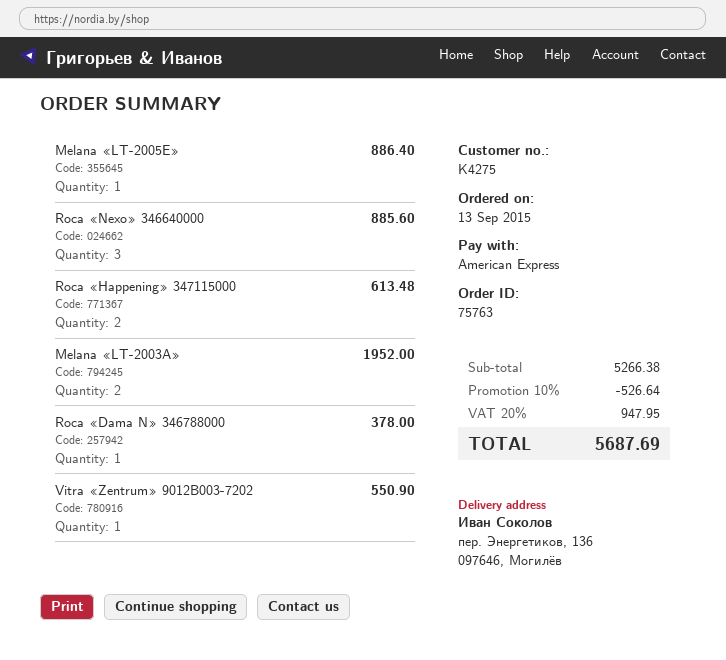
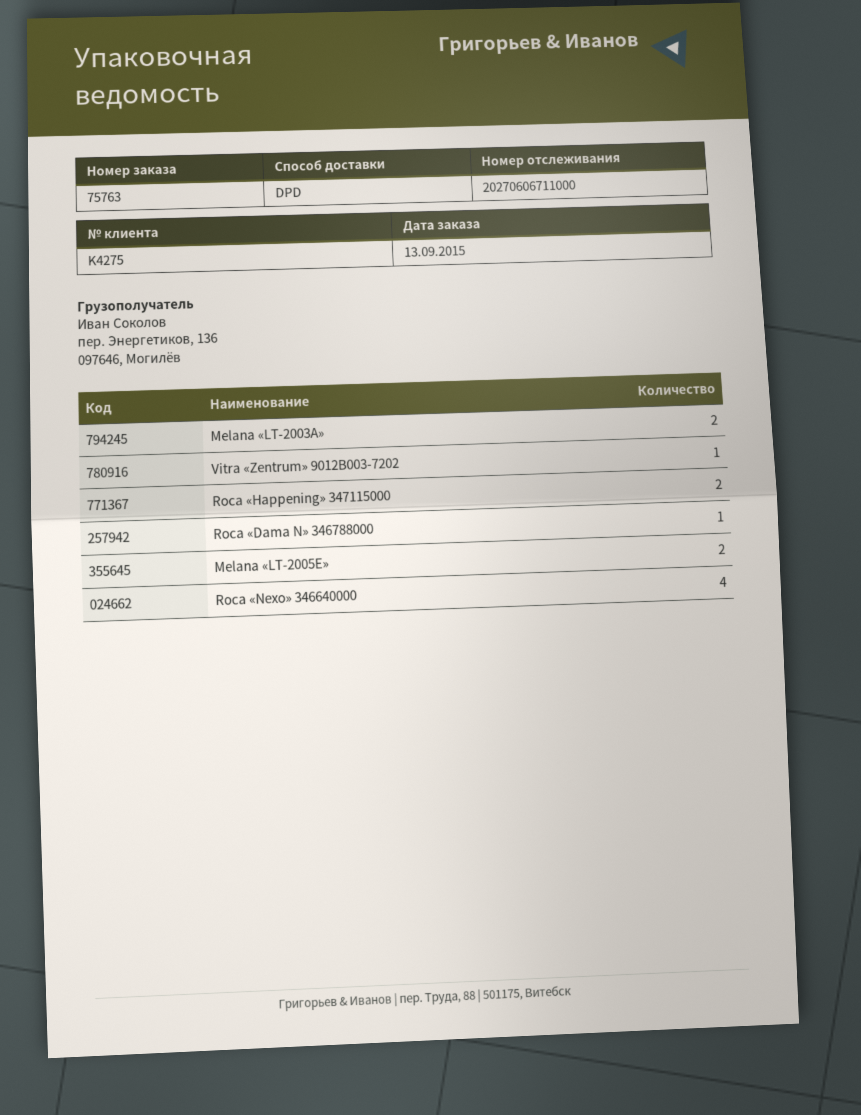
Melana «LT-2005E»: 1 -> 2
Roca «Nexo» 346640000: 3 -> 4

